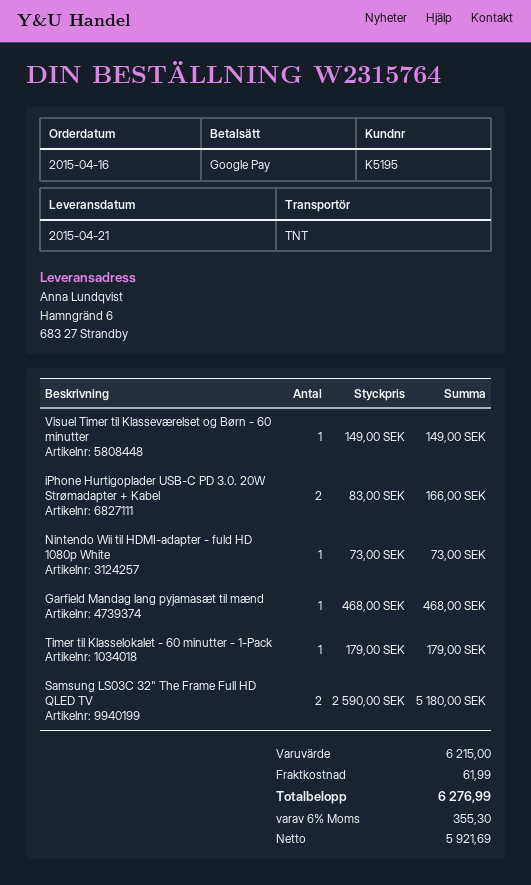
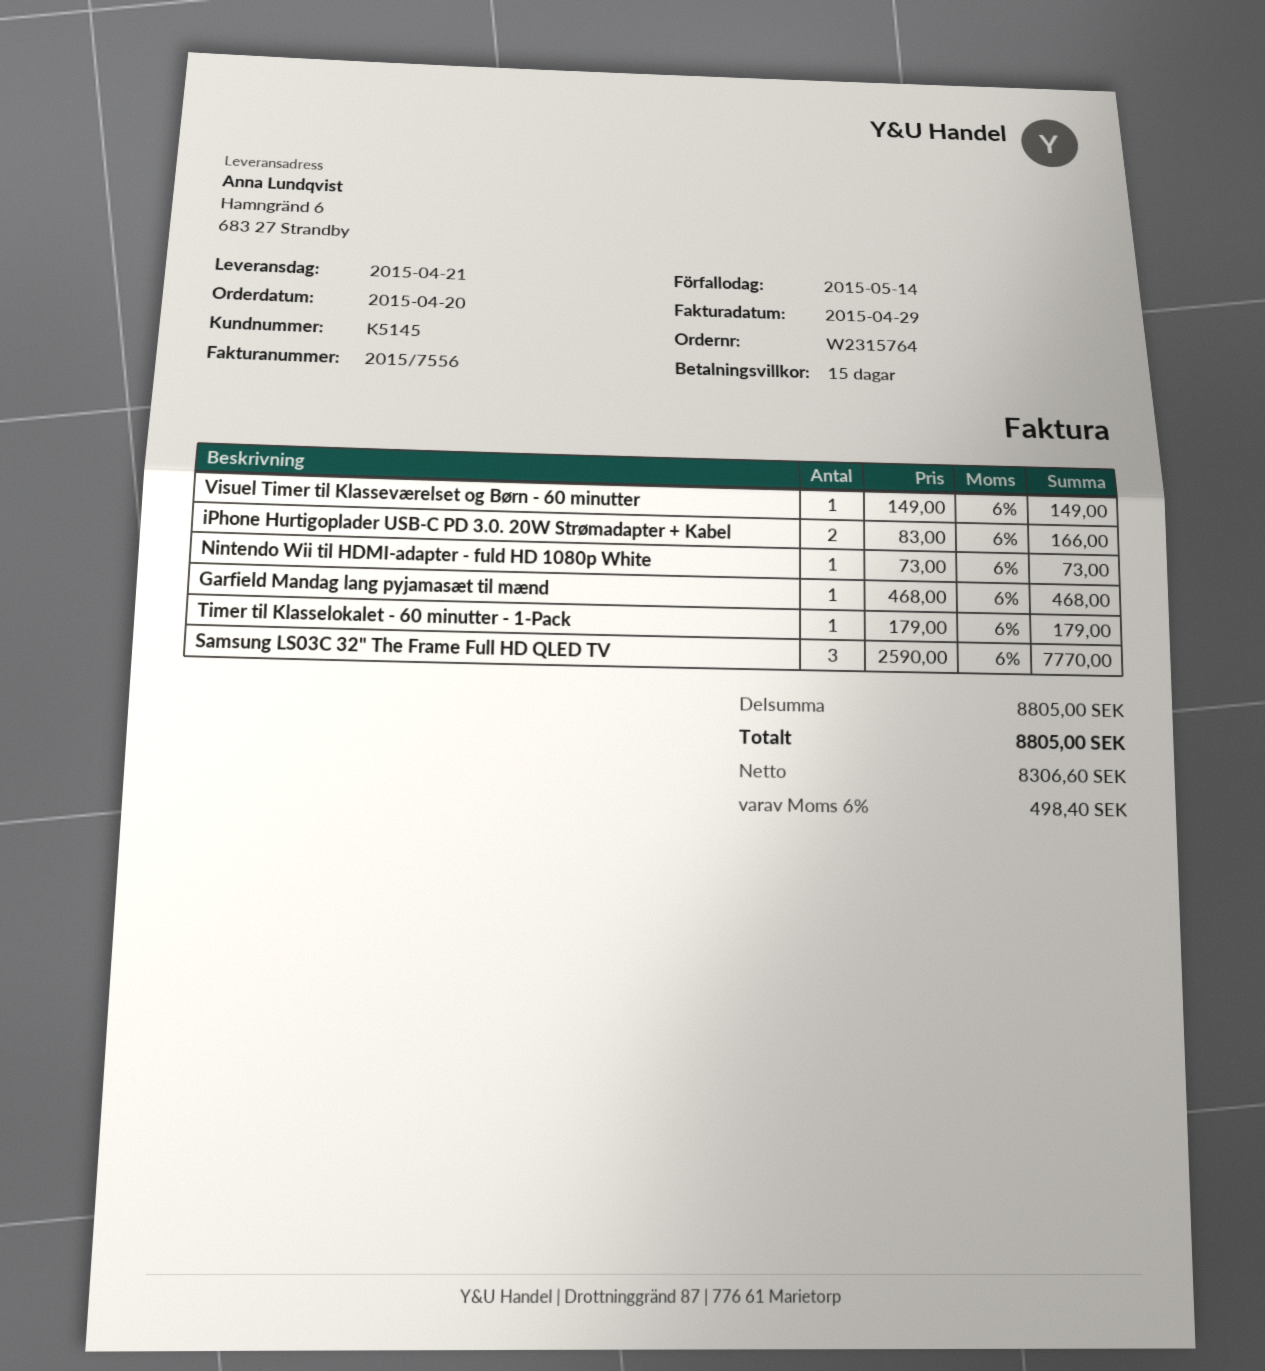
order date: 2015-04-16 -> 2015-04-20
customer number: K5195 -> K5145
Samsung LS03C 32" The Frame Full HD QLED TV: 2 x 2590.00 = 5180.00 -> 3 x 2590.00 = 7770.00
subtotal: 6215.00 -> 8805.00
shipping: 61.99 -> none
net: 5921.69 -> 8306.60
tax: 6% = 355.30 -> 6% = 498.40
total: 6276.99 -> 8805.00

